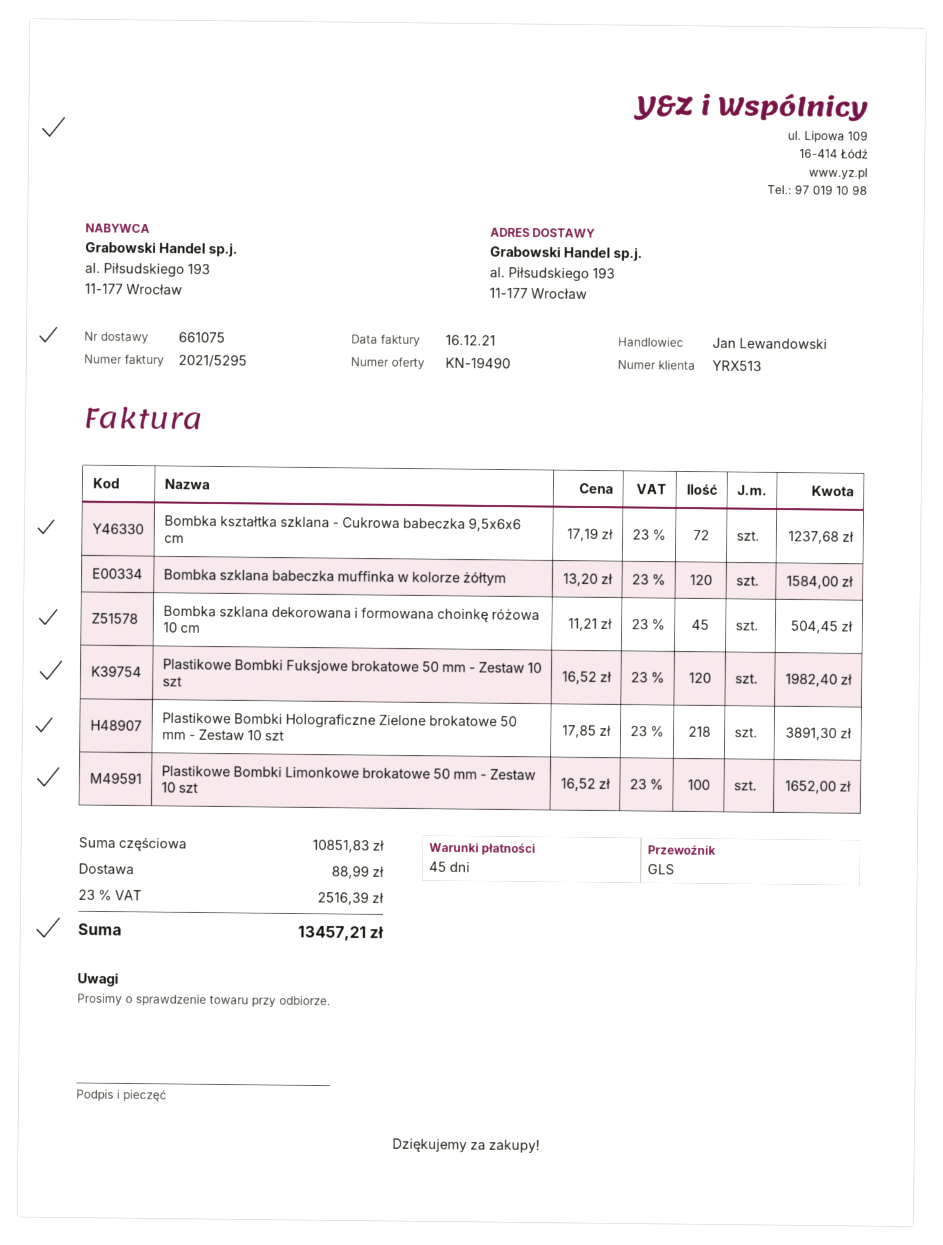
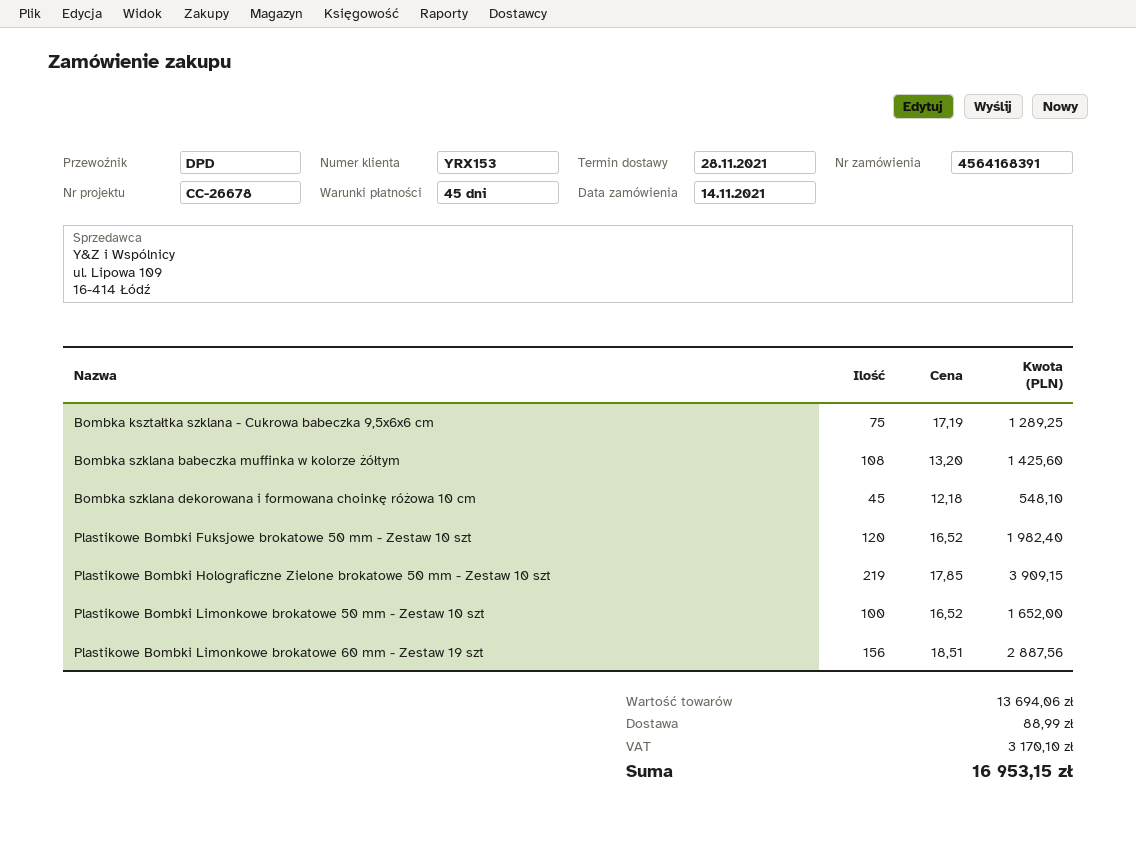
customer number: YRX513 -> YRX153
shipping method: GLS -> DPD
Bombka kształtka szklana - Cukrowa babeczka 9,5x6x6 cm: 72 x 17.19 = 1237.68 -> 75 x 17.19 = 1289.25
Bombka szklana babeczka muffinka w kolorze żółtym: 120 x 13.20 = 1584.00 -> 108 x 13.20 = 1425.60
Bombka szklana dekorowana i formowana choinkę różowa 10 cm: 45 x 11.21 = 504.45 -> 45 x 12.18 = 548.10
Plastikowe Bombki Holograficzne Zielone brokatowe 50 mm - Zestaw 10 szt: 218 x 17.85 = 3891.30 -> 219 x 17.85 = 3909.15
Plastikowe Bombki Limonkowe brokatowe 60 mm - Zestaw 19 szt: none -> 156 x 18.51 = 2887.56
subtotal: 10851.83 -> 13694.06
tax: 2516.39 -> 3170.10
total: 13457.21 -> 16953.15

